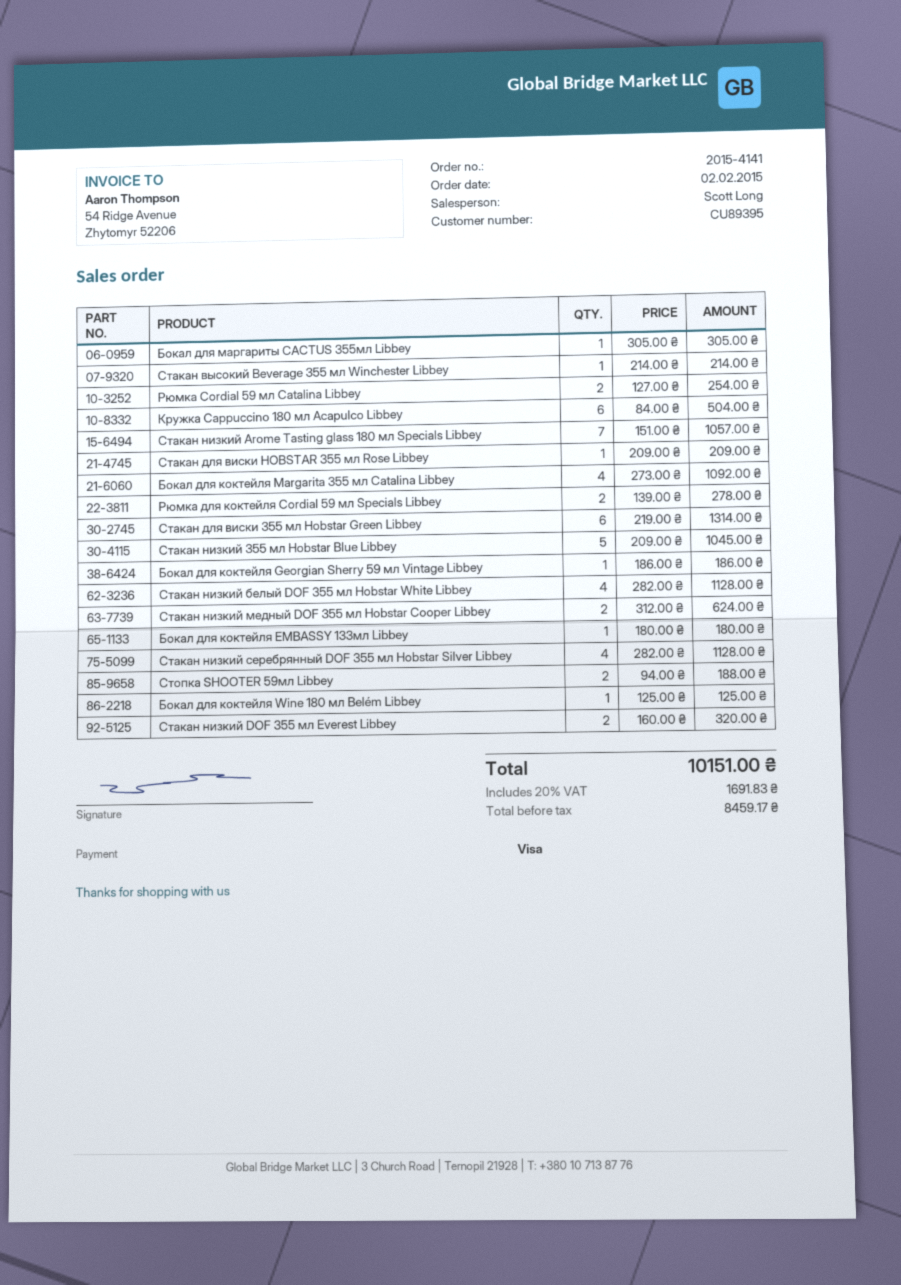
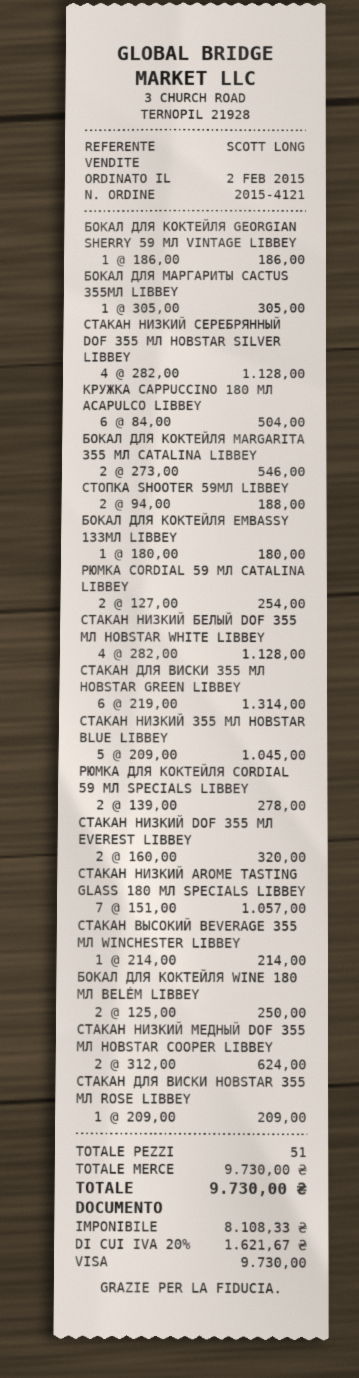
order number: 2015-4141 -> 2015-4121
Бокал для коктейля Margarita 355 мл Catalina Libbey: 4 x 273.00 = 1092.00 -> 2 x 273.00 = 546.00
Бокал для коктейля Wine 180 мл Belém Libbey: 1 x 125.00 = 125.00 -> 2 x 125.00 = 250.00
net: 8459.17 -> 8108.33
tax: 20% = 1691.83 -> 20% = 1621.67
total: 10151.00 -> 9730.00

